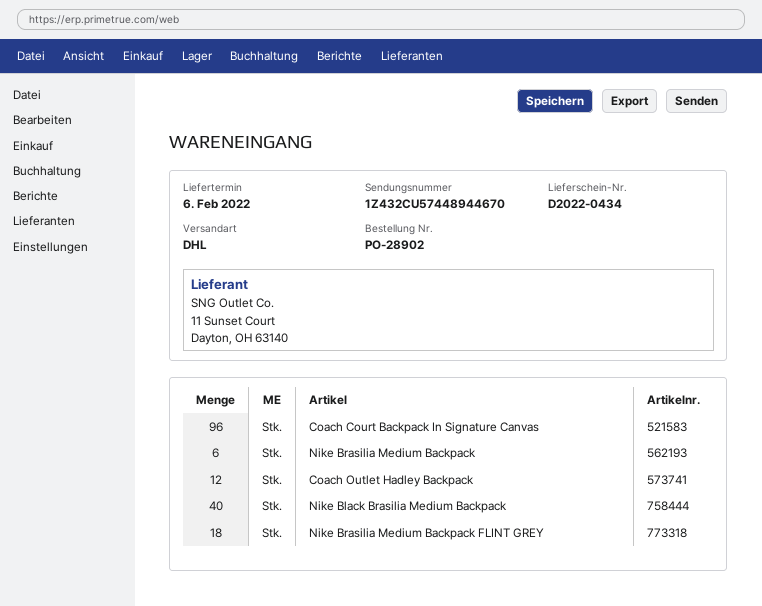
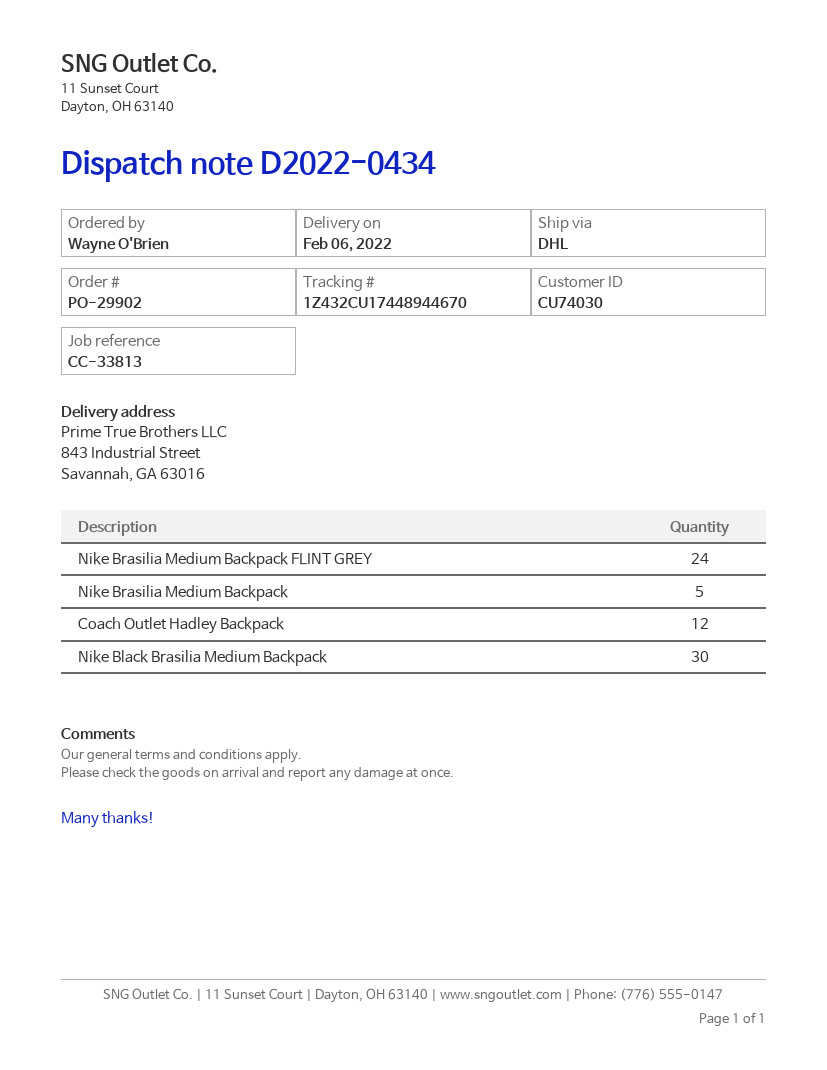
order number: PO-28902 -> PO-29902
tracking number: 1Z432CU57448944670 -> 1Z432CU17448944670
Coach Court Backpack In Signature Canvas: 96 -> none
Nike Brasilia Medium Backpack: 6 -> 5
Nike Black Brasilia Medium Backpack: 40 -> 30
Nike Brasilia Medium Backpack FLINT GREY: 18 -> 24

